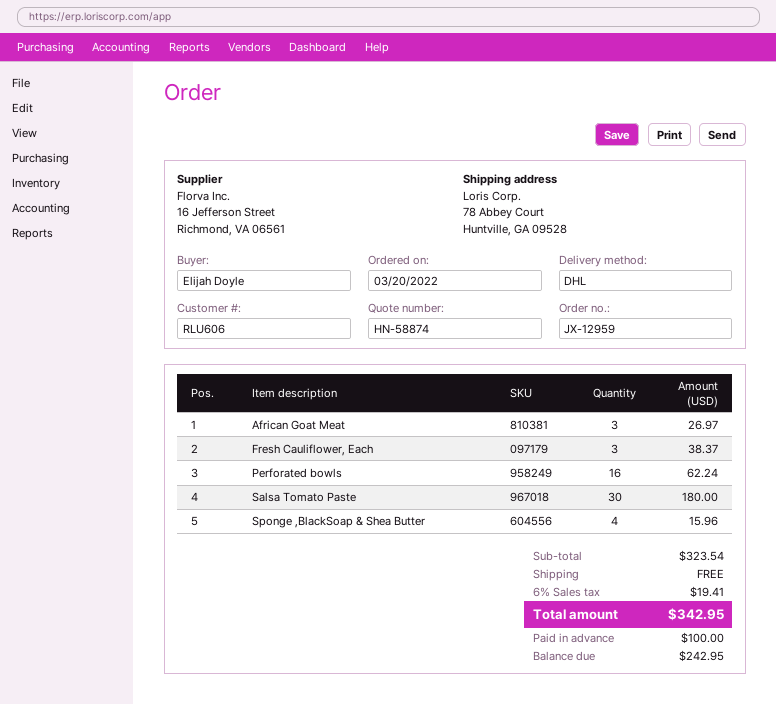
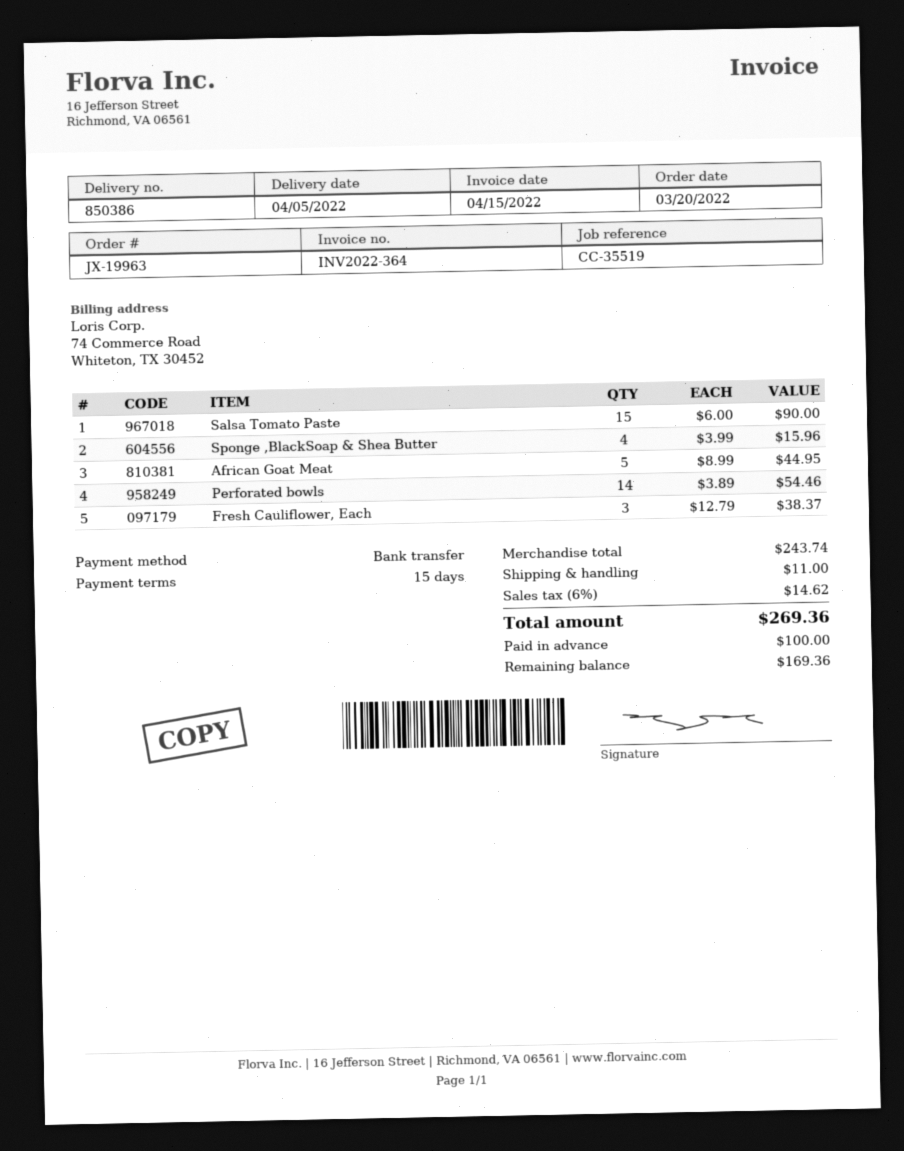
order number: JX-12959 -> JX-19963
African Goat Meat: 3 for 26.97 -> 5 for 44.95
Perforated bowls: 16 for 62.24 -> 14 for 54.46
Salsa Tomato Paste: 30 for 180.00 -> 15 for 90.00
subtotal: 323.54 -> 243.74
shipping: 0.00 -> 11.00
tax: 6% = 19.41 -> 6% = 14.62
total: 342.95 -> 269.36
balance: 242.95 -> 169.36

